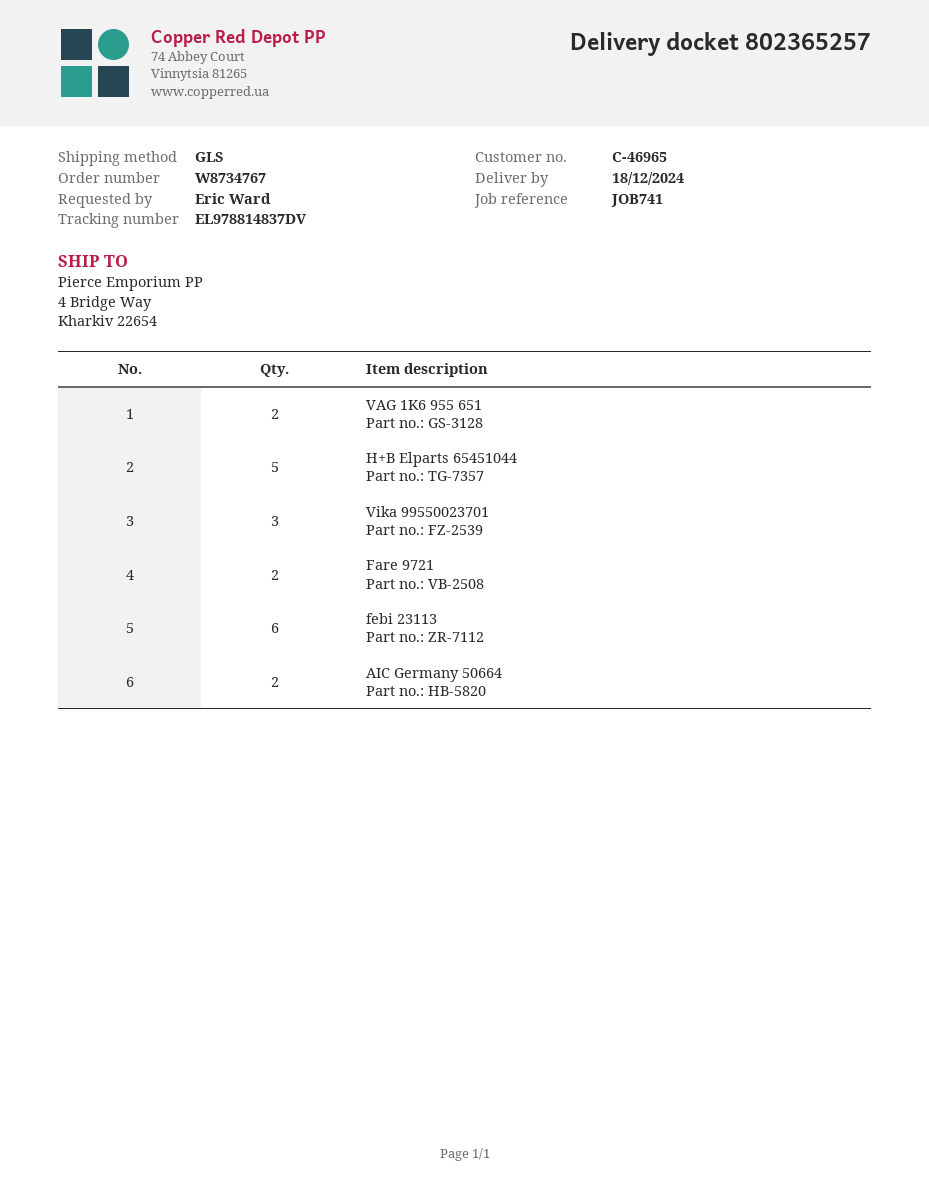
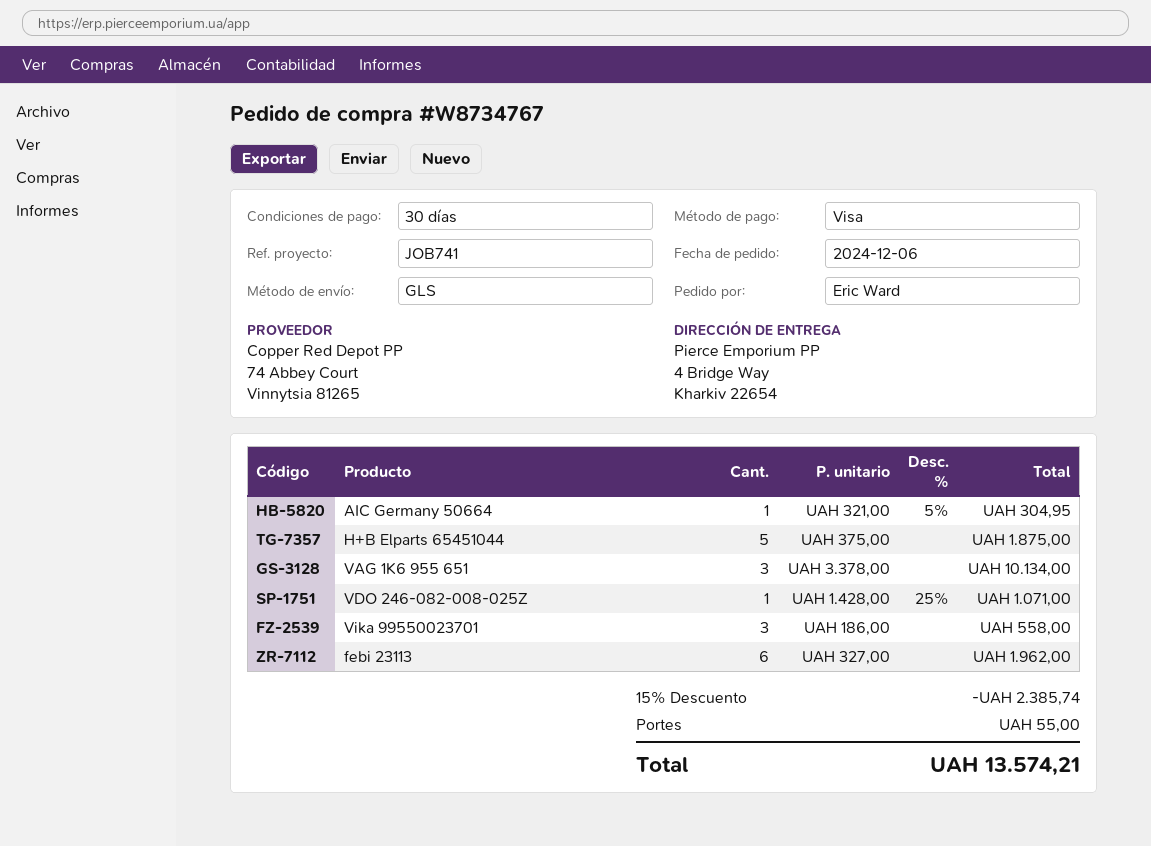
VAG 1K6 955 651: 2 -> 3
Fare 9721: 2 -> none
AIC Germany 50664: 2 -> 1
VDO 246-082-008-025Z: none -> 1

